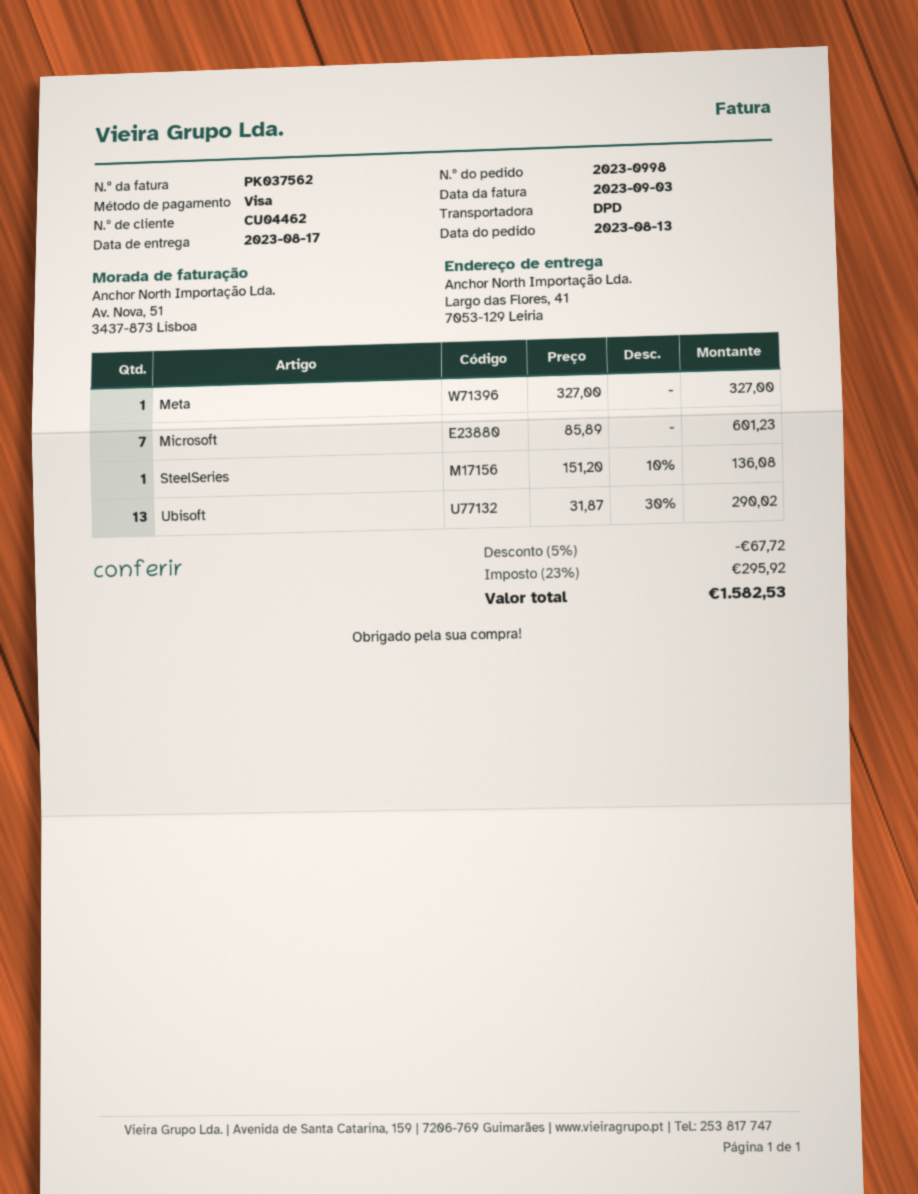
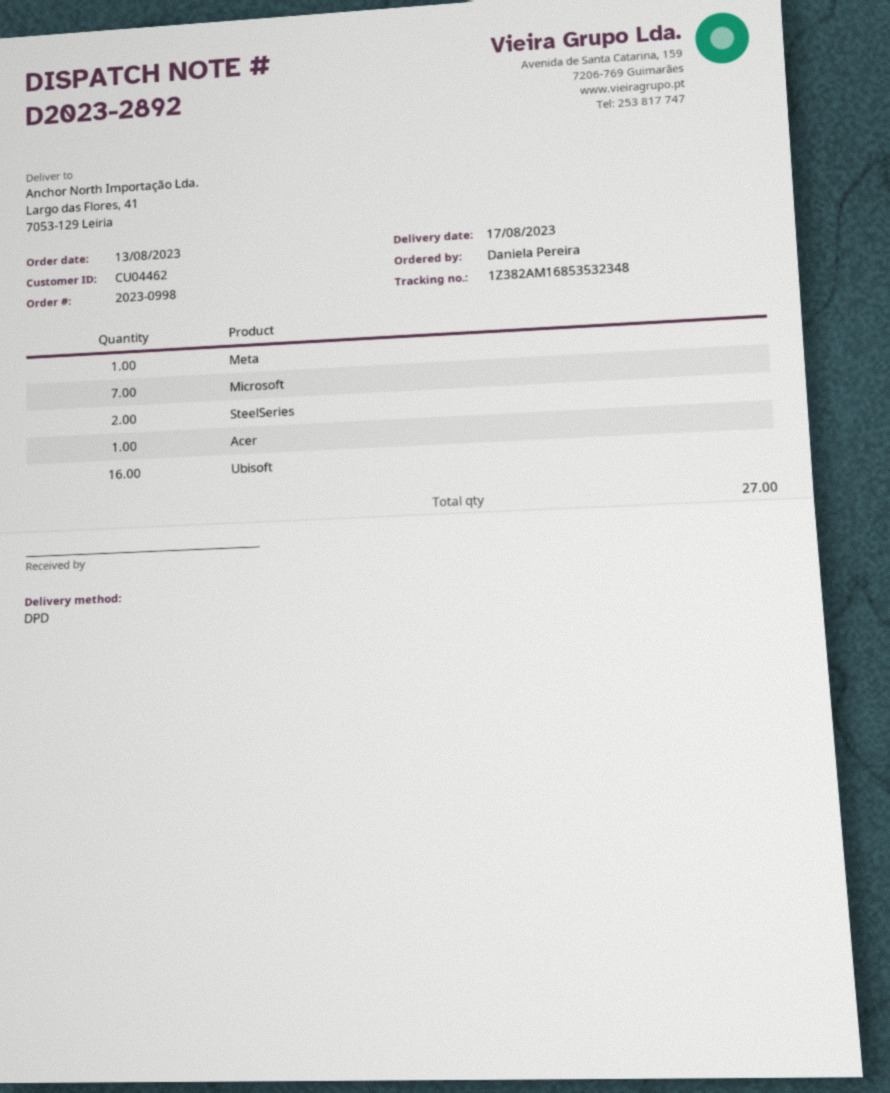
SteelSeries: 1 -> 2
Ubisoft: 13 -> 16
Acer: none -> 1

